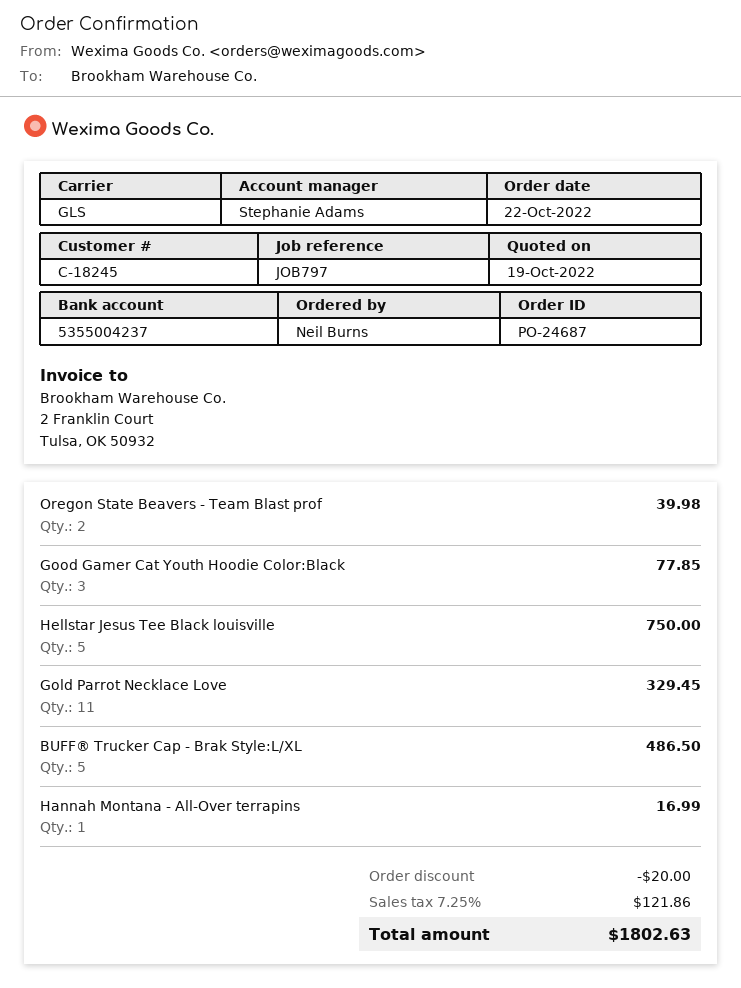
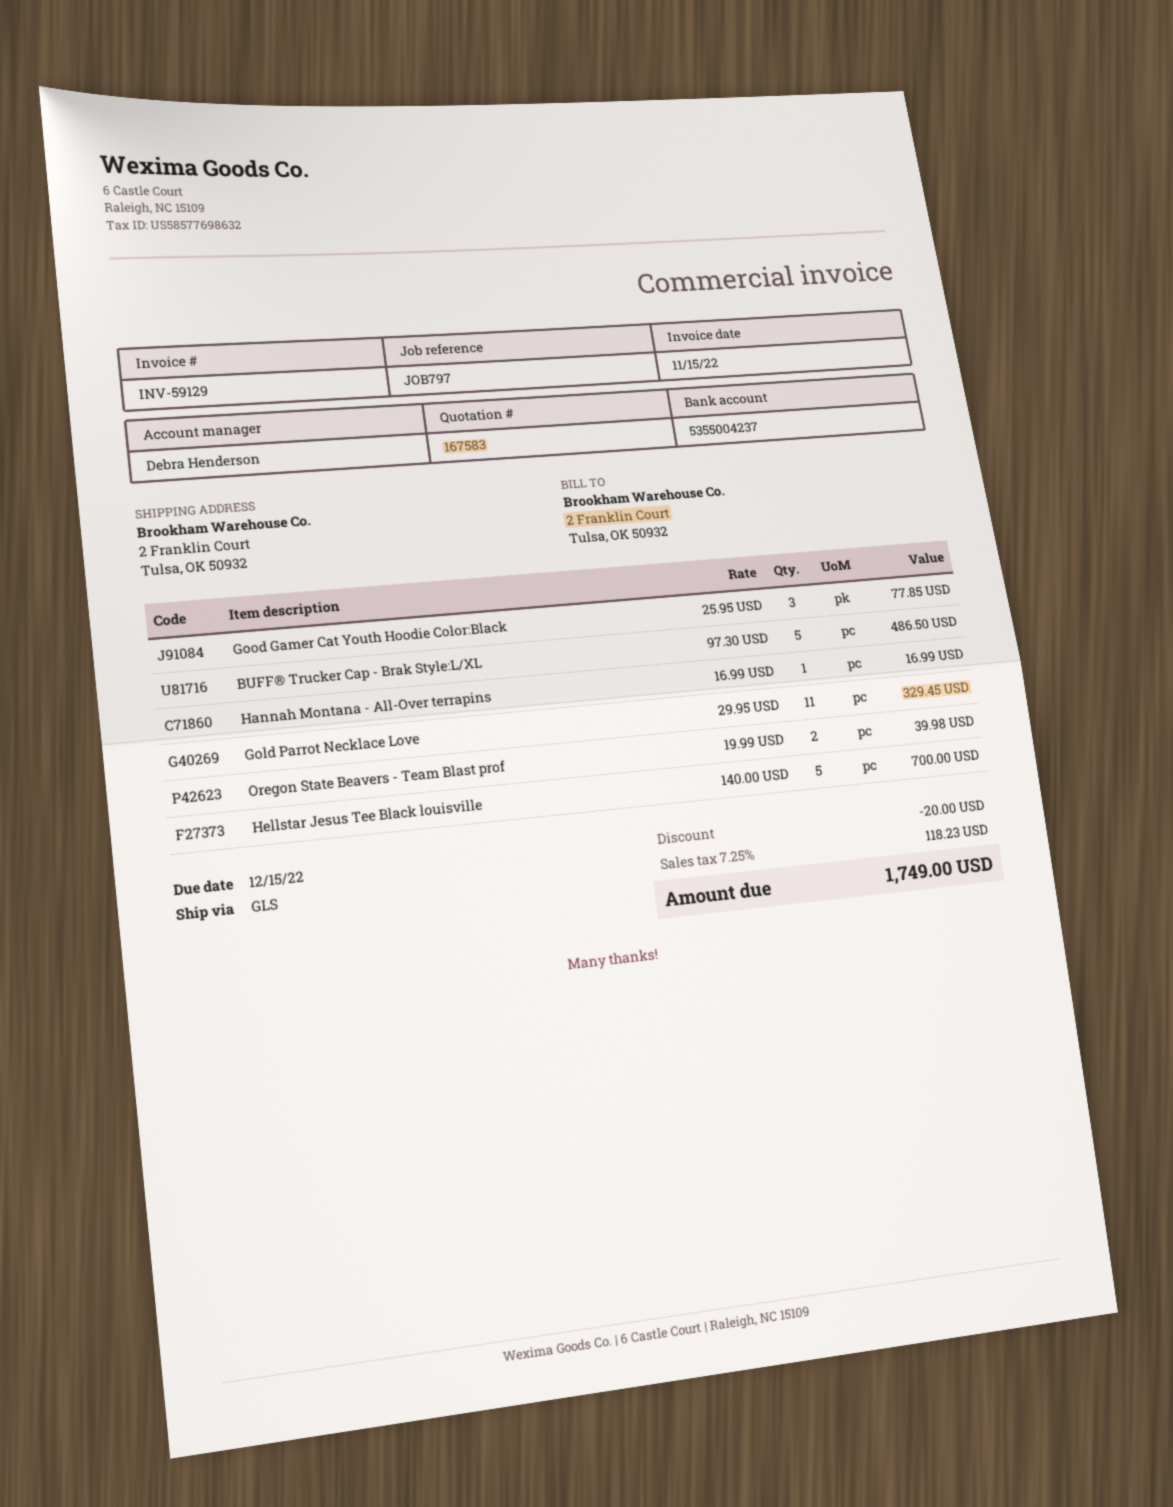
sales rep: Stephanie Adams -> Debra Henderson
Hellstar Jesus Tee Black louisville: 5 for 750.00 -> 5 for 700.00
tax: 7.25% = 121.86 -> 7.25% = 118.23
total: 1802.63 -> 1749.00

